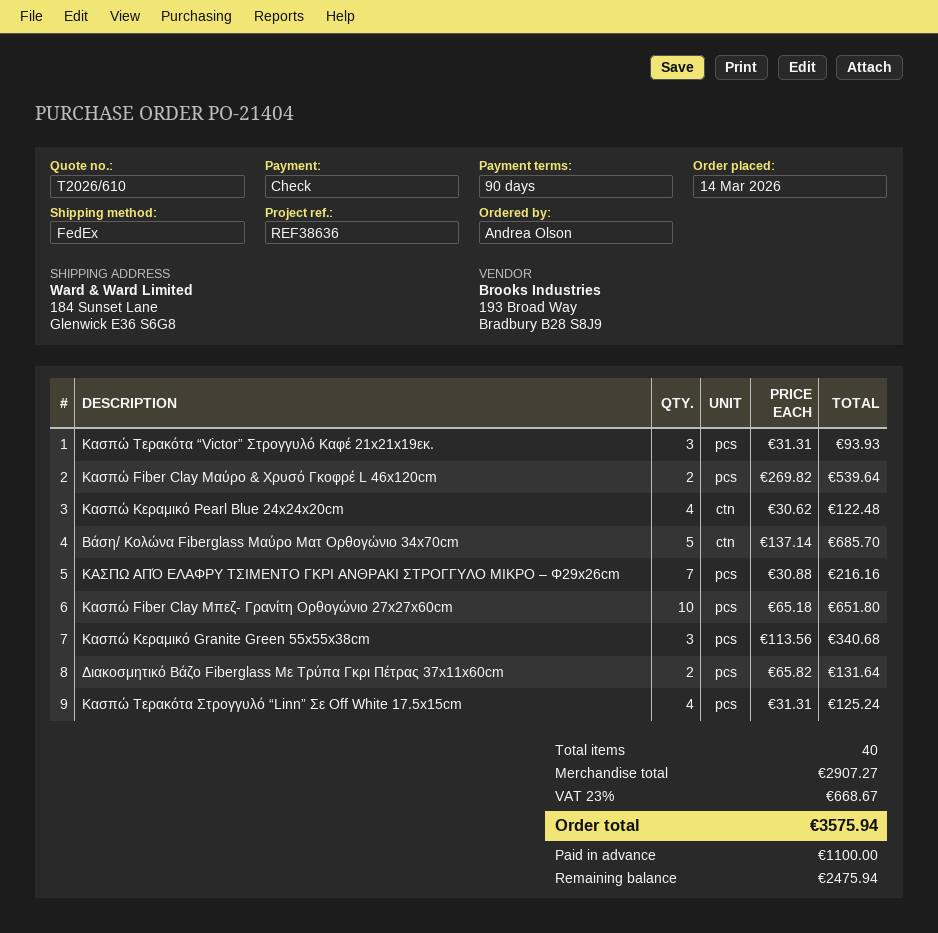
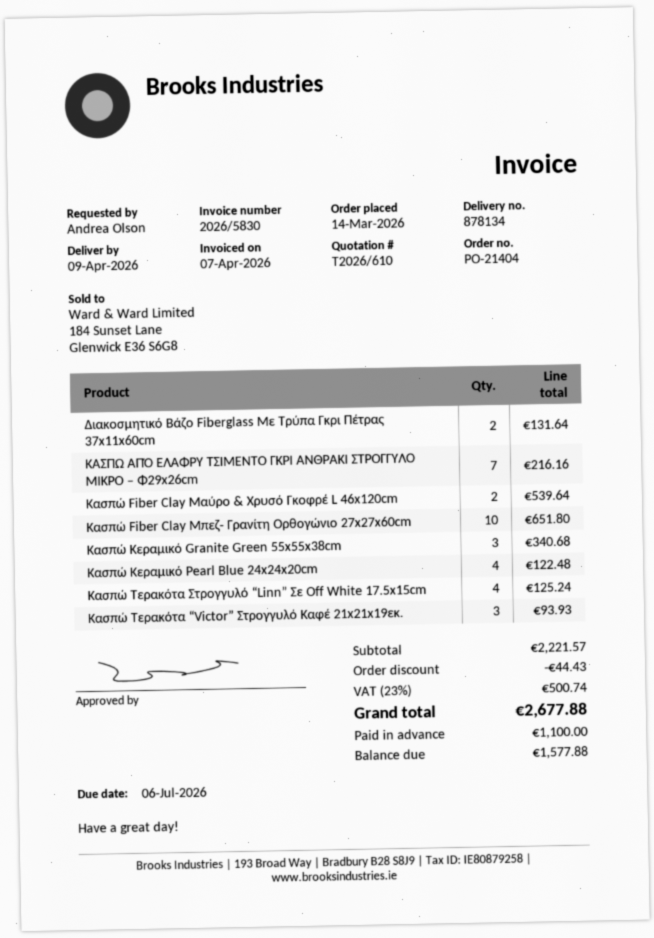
Βάση/ Κολώνα Fiberglass Μαύρο Ματ Ορθογώνιο 34x70cm: 5 for 685.70 -> none
subtotal: 2907.27 -> 2221.57
discount: none -> 44.43
tax: 23% = 668.67 -> 23% = 500.74
total: 3575.94 -> 2677.88
balance: 2475.94 -> 1577.88

